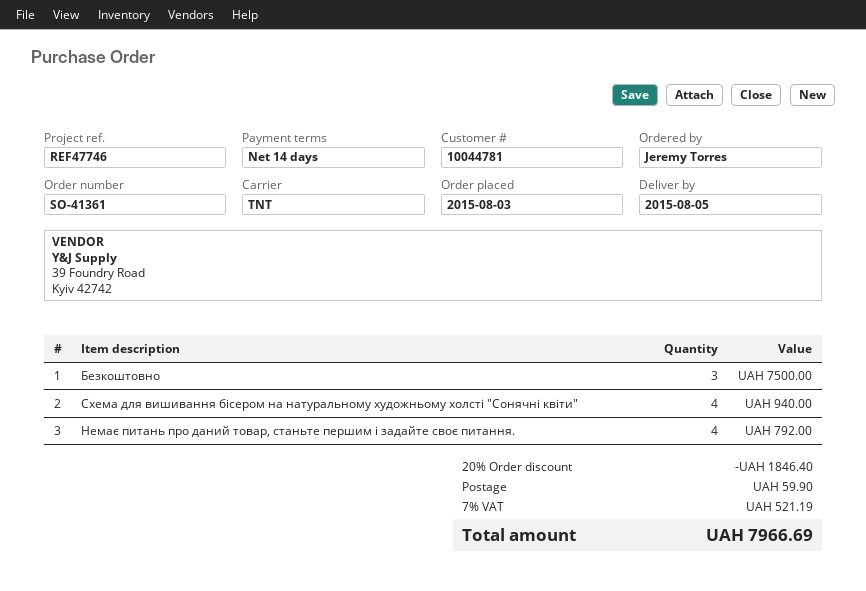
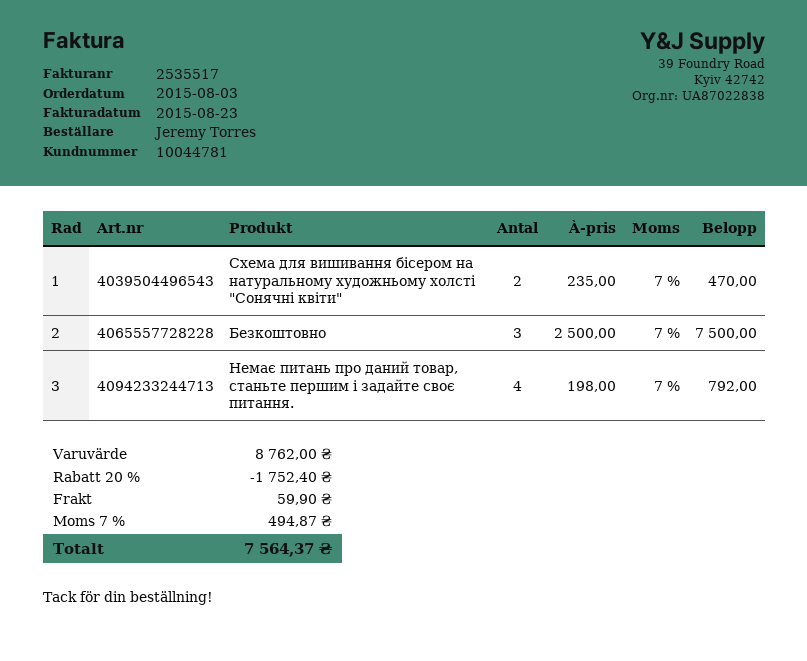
Схема для вишивання бісером на натуральному художньому холсті "Сонячні квіти": 4 for 940.00 -> 2 for 470.00
discount: 20% = 1846.40 -> 20% = 1752.40
tax: 7% = 521.19 -> 7% = 494.87
total: 7966.69 -> 7564.37

